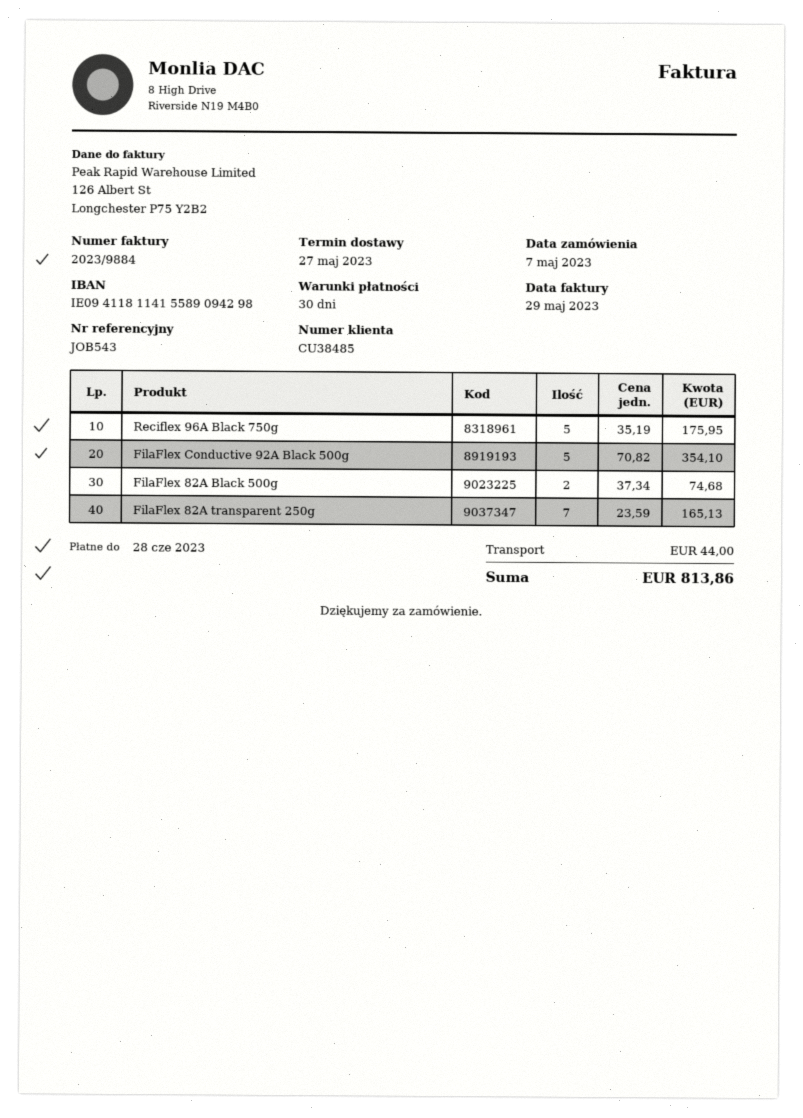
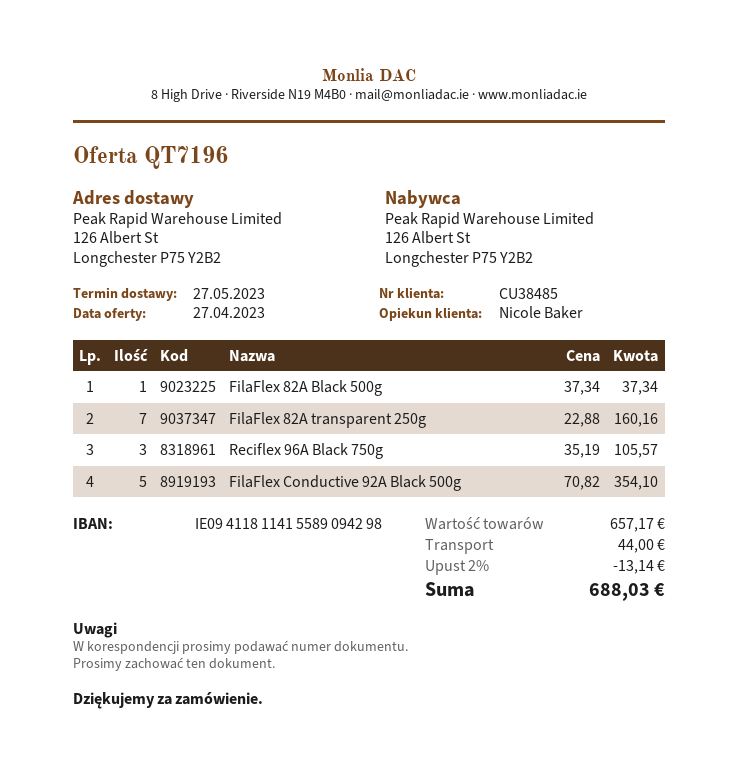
Reciflex 96A Black 750g: 5 x 35.19 = 175.95 -> 3 x 35.19 = 105.57
FilaFlex 82A Black 500g: 2 x 37.34 = 74.68 -> 1 x 37.34 = 37.34
FilaFlex 82A transparent 250g: 7 x 23.59 = 165.13 -> 7 x 22.88 = 160.16
discount: none -> 2% = 13.14
total: 813.86 -> 688.03

